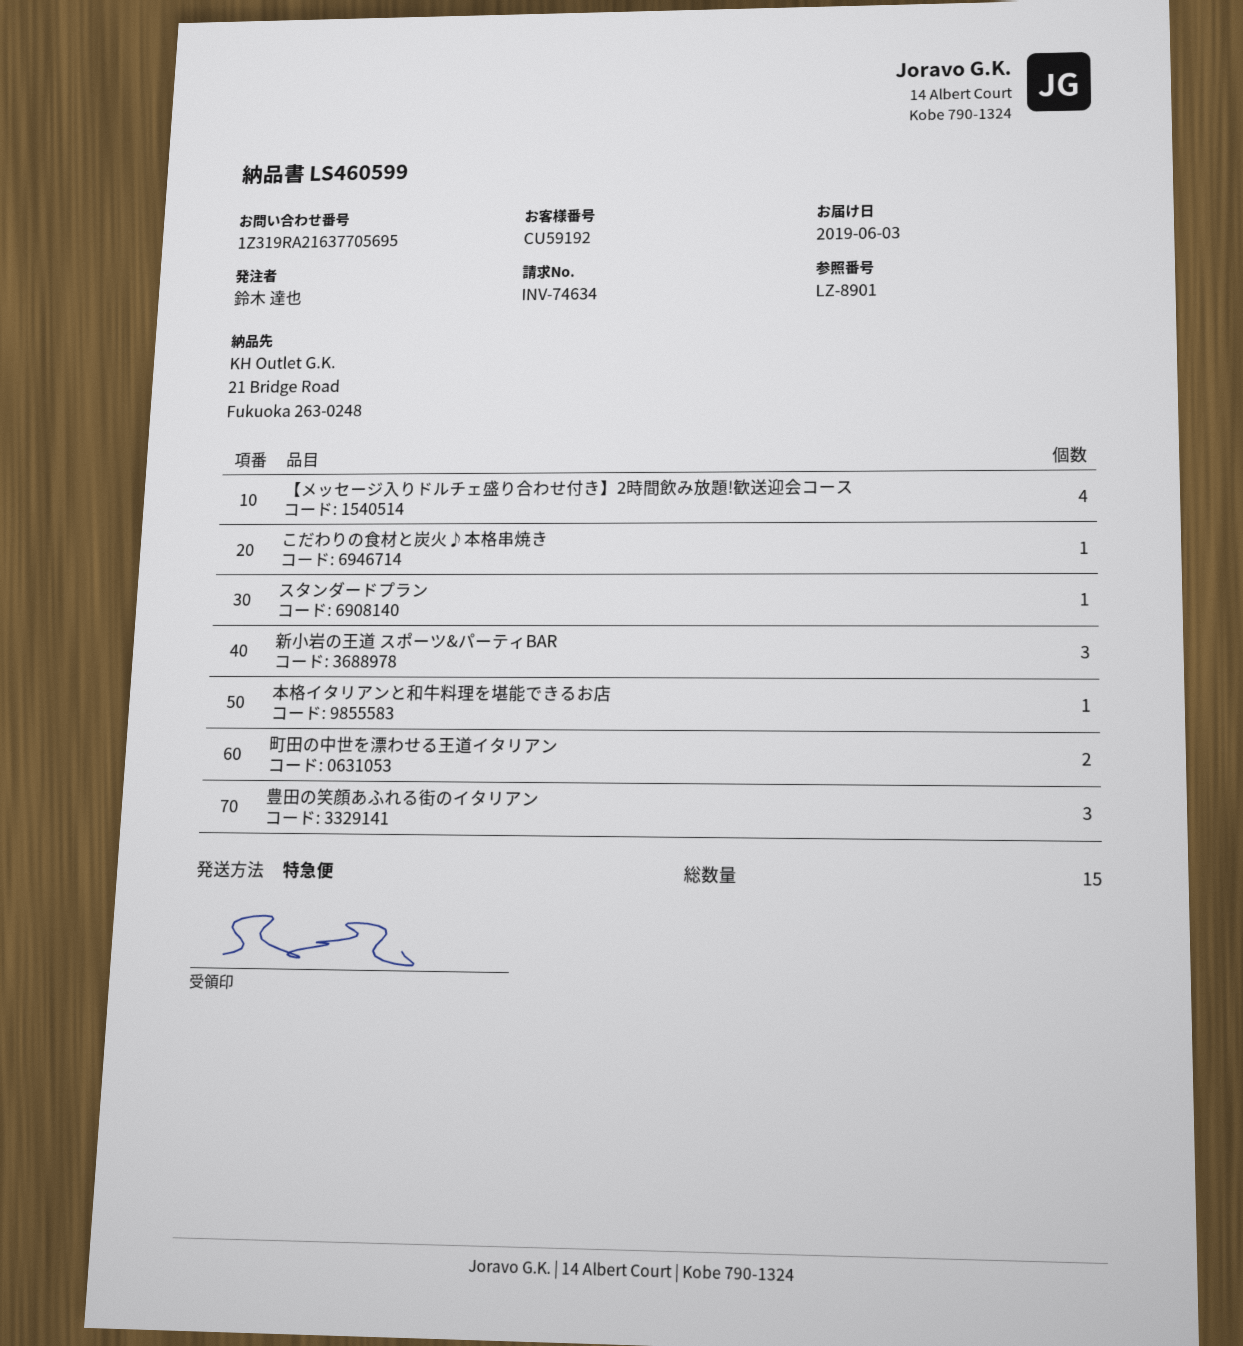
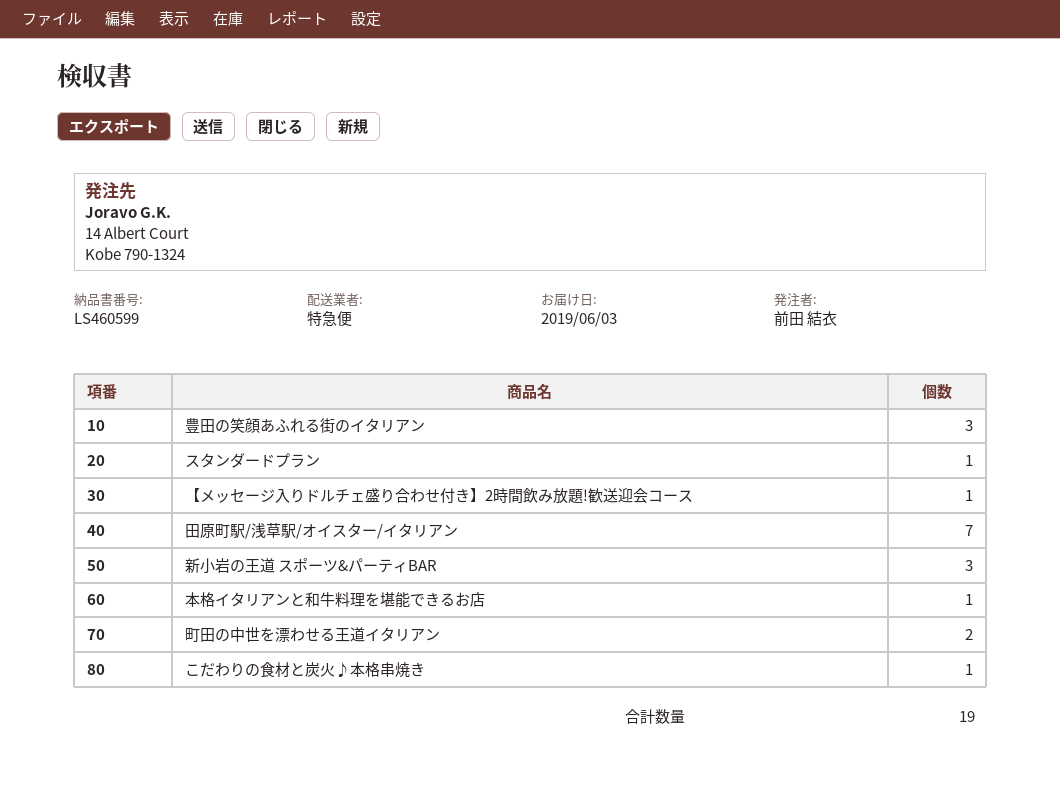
ordered by: 鈴木 達也 -> 前田 結衣
【メッセージ入りドルチェ盛り合わせ付き】2時間飲み放題!歓送迎会コース: 4 -> 1
田原町駅/浅草駅/オイスター/イタリアン: none -> 7
total quantity: 15 -> 19

